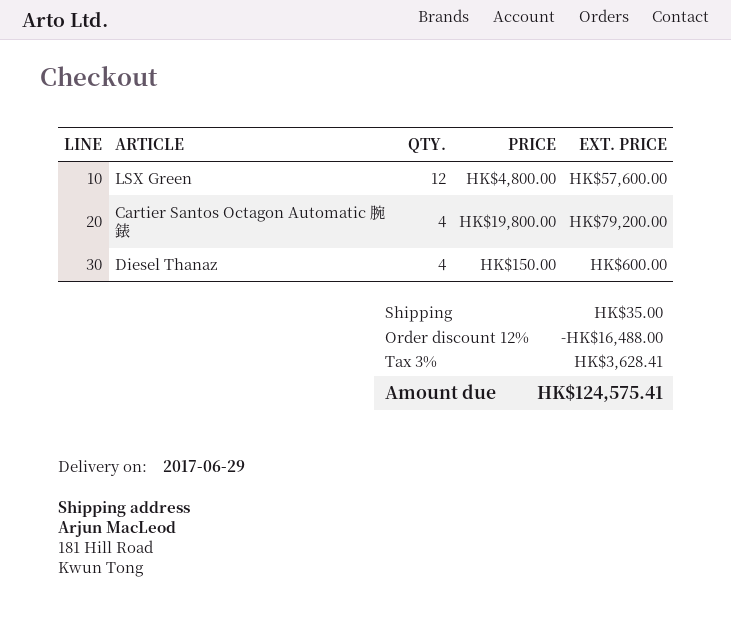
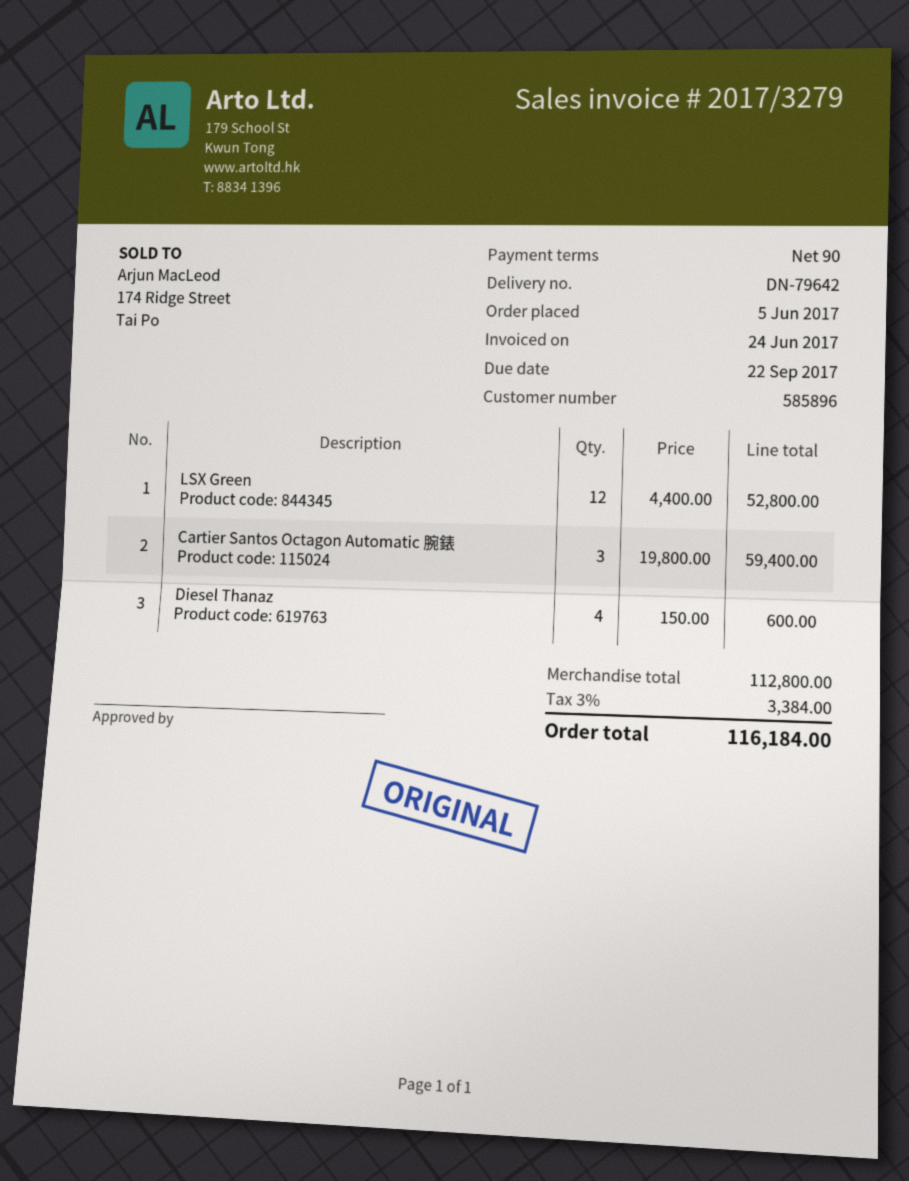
LSX Green: 12 x 4800.00 = 57600.00 -> 12 x 4400.00 = 52800.00
Cartier Santos Octagon Automatic 腕錶: 4 x 19800.00 = 79200.00 -> 3 x 19800.00 = 59400.00
discount: 12% = 16488.00 -> none
shipping: 35.00 -> none
tax: 3% = 3628.41 -> 3% = 3384.00
total: 124575.41 -> 116184.00

